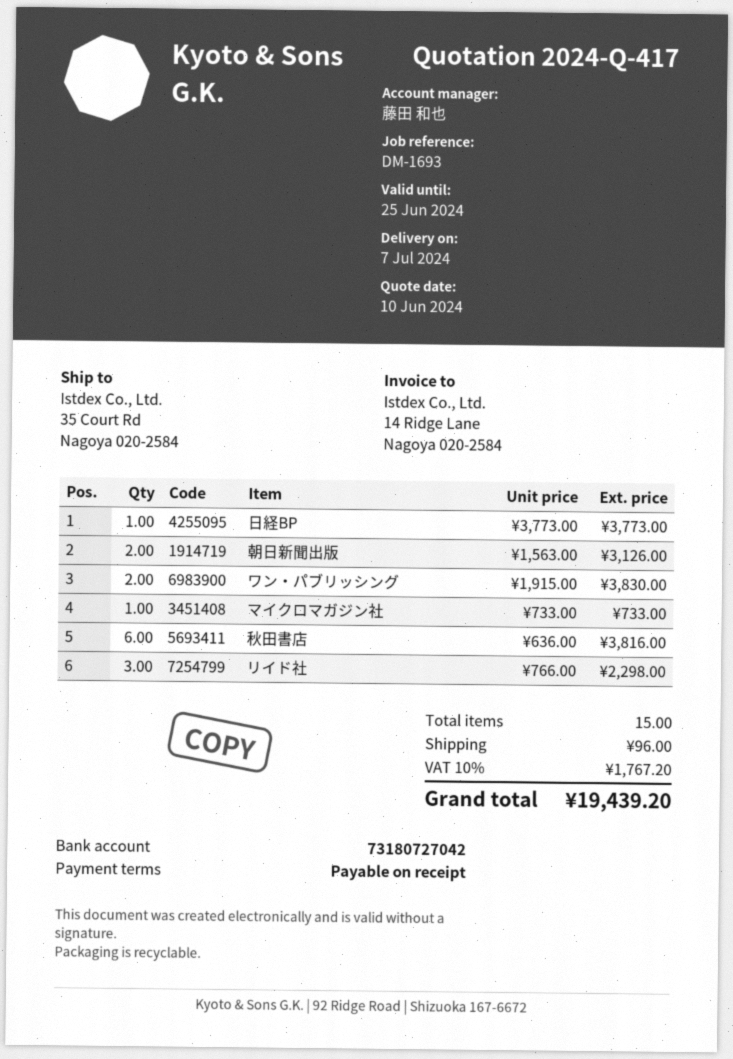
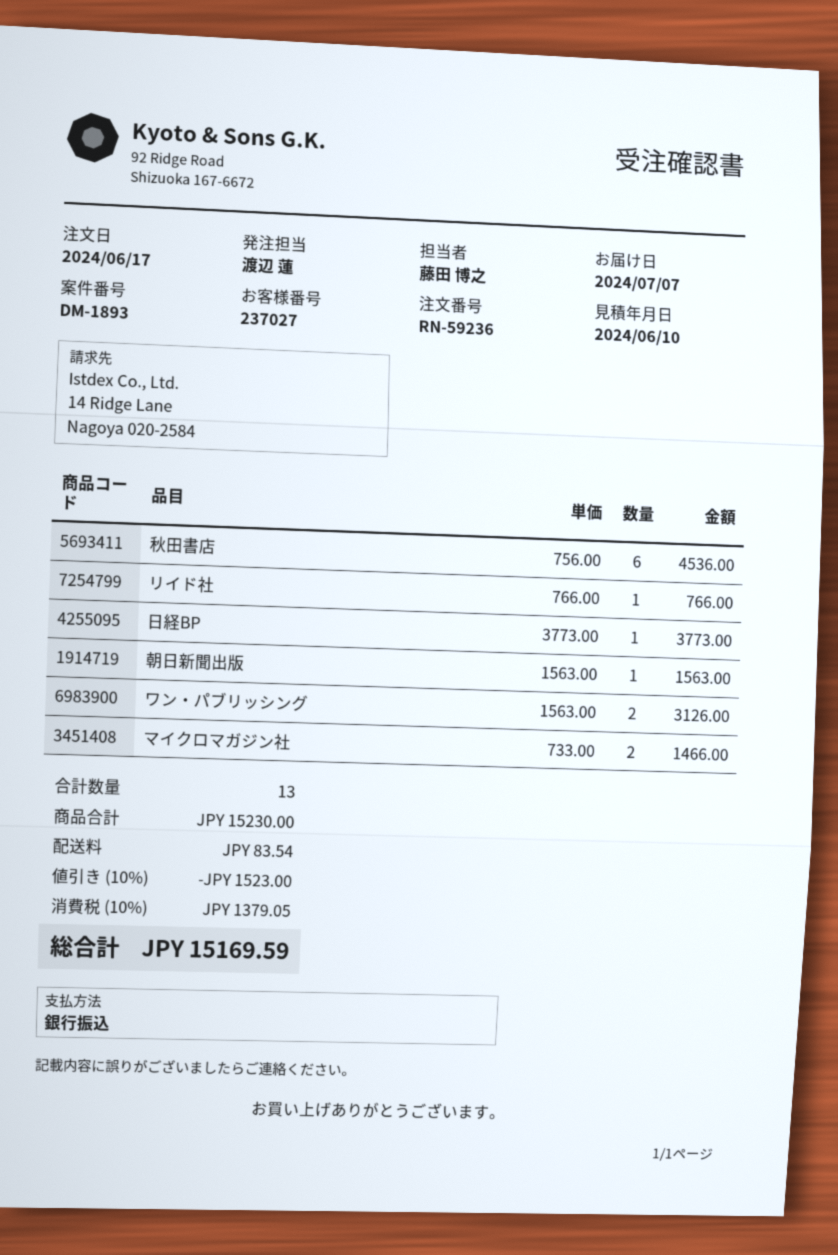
reference: DM-1693 -> DM-1893
sales rep: 藤田 和也 -> 藤田 博之
朝日新聞出版: 2 x 1563.00 = 3126.00 -> 1 x 1563.00 = 1563.00
ワン・パブリッシング: 2 x 1915.00 = 3830.00 -> 2 x 1563.00 = 3126.00
マイクロマガジン社: 1 x 733.00 = 733.00 -> 2 x 733.00 = 1466.00
秋田書店: 6 x 636.00 = 3816.00 -> 6 x 756.00 = 4536.00
リイド社: 3 x 766.00 = 2298.00 -> 1 x 766.00 = 766.00
total quantity: 15 -> 13
discount: none -> 10% = 1523.00
shipping: 96.00 -> 83.54
tax: 10% = 1767.20 -> 10% = 1379.05
total: 19439.20 -> 15169.59

